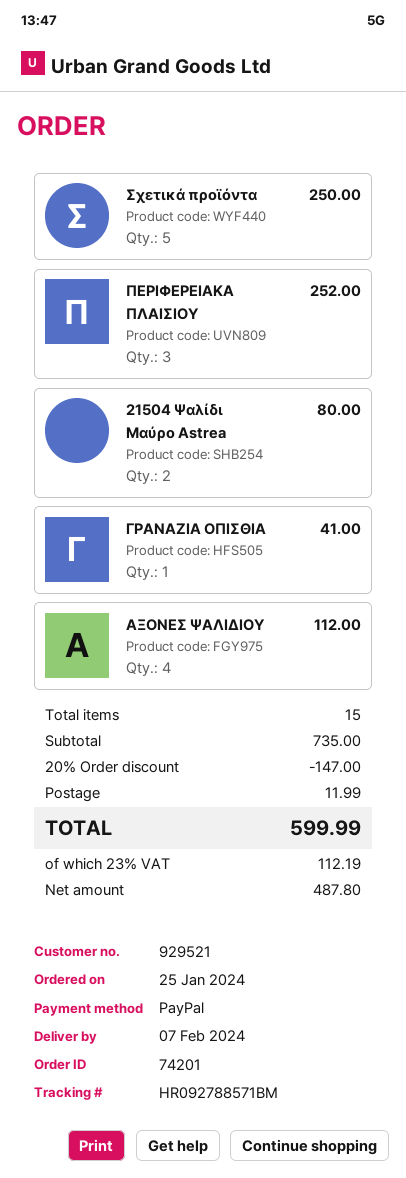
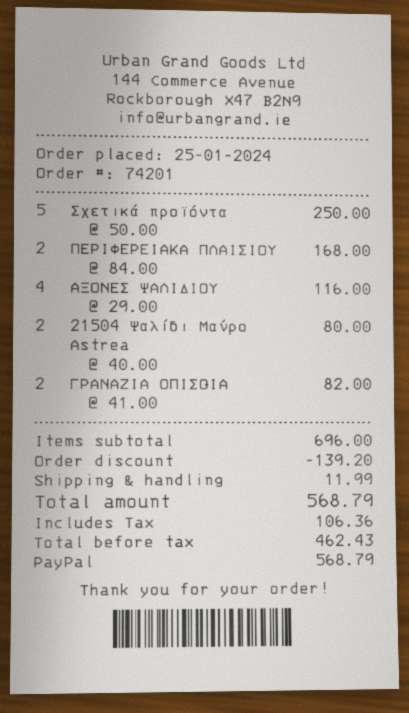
ΠΕΡΙΦΕΡΕΙΑΚΑ ΠΛΑΙΣΙΟΥ: 3 for 252.00 -> 2 for 168.00
ΓΡΑΝΑΖΙΑ ΟΠΙΣΘΙΑ: 1 for 41.00 -> 2 for 82.00
ΑΞΟΝΕΣ ΨΑΛΙΔΙΟΥ: 4 for 112.00 -> 4 for 116.00
subtotal: 735.00 -> 696.00
discount: 147.00 -> 139.20
net: 487.80 -> 462.43
tax: 112.19 -> 106.36
total: 599.99 -> 568.79

